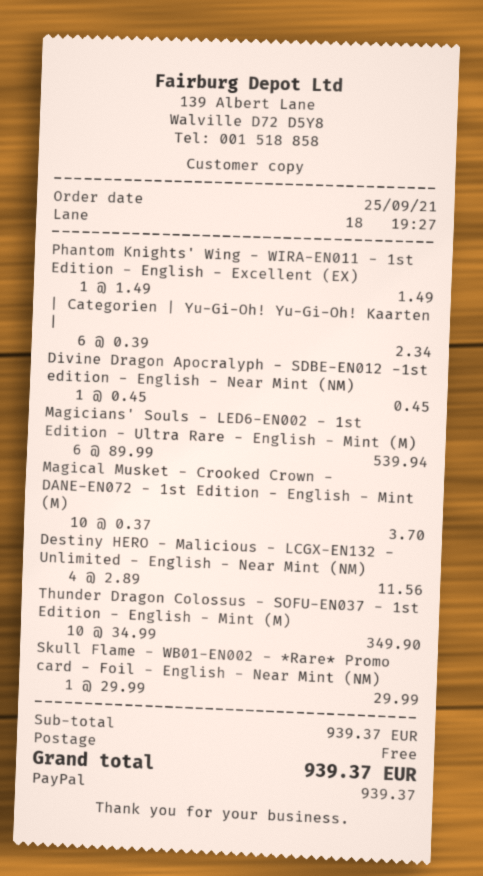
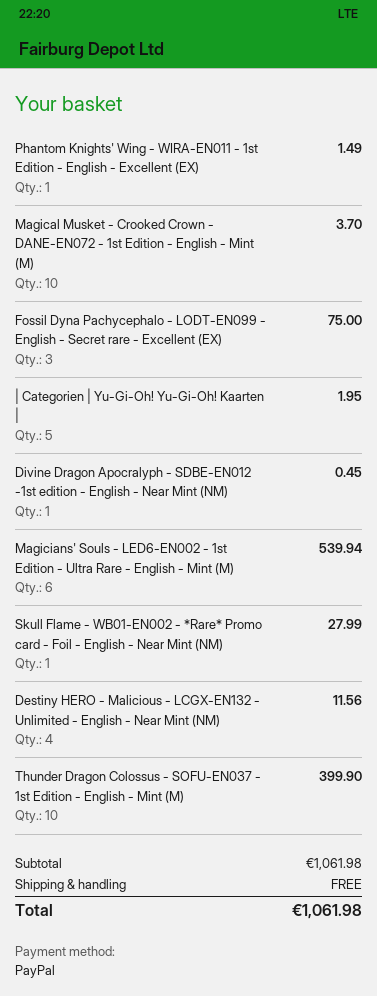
| Categorien | Yu-Gi-Oh! Yu-Gi-Oh! Kaarten |: 6 for 2.34 -> 5 for 1.95
Thunder Dragon Colossus - SOFU-EN037 - 1st Edition - English - Mint (M): 10 for 349.90 -> 10 for 399.90
Skull Flame - WB01-EN002 - *Rare* Promo card - Foil - English - Near Mint (NM): 1 for 29.99 -> 1 for 27.99
Fossil Dyna Pachycephalo - LODT-EN099 - English - Secret rare - Excellent (EX): none -> 3 for 75.00
subtotal: 939.37 -> 1061.98
total: 939.37 -> 1061.98

